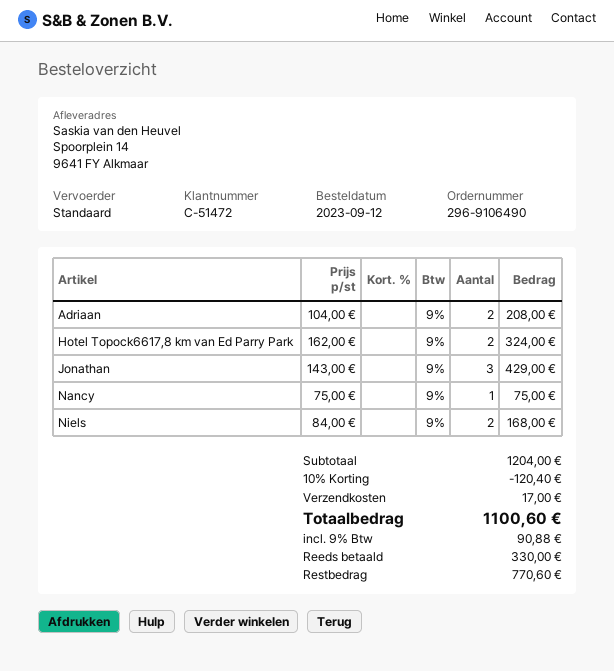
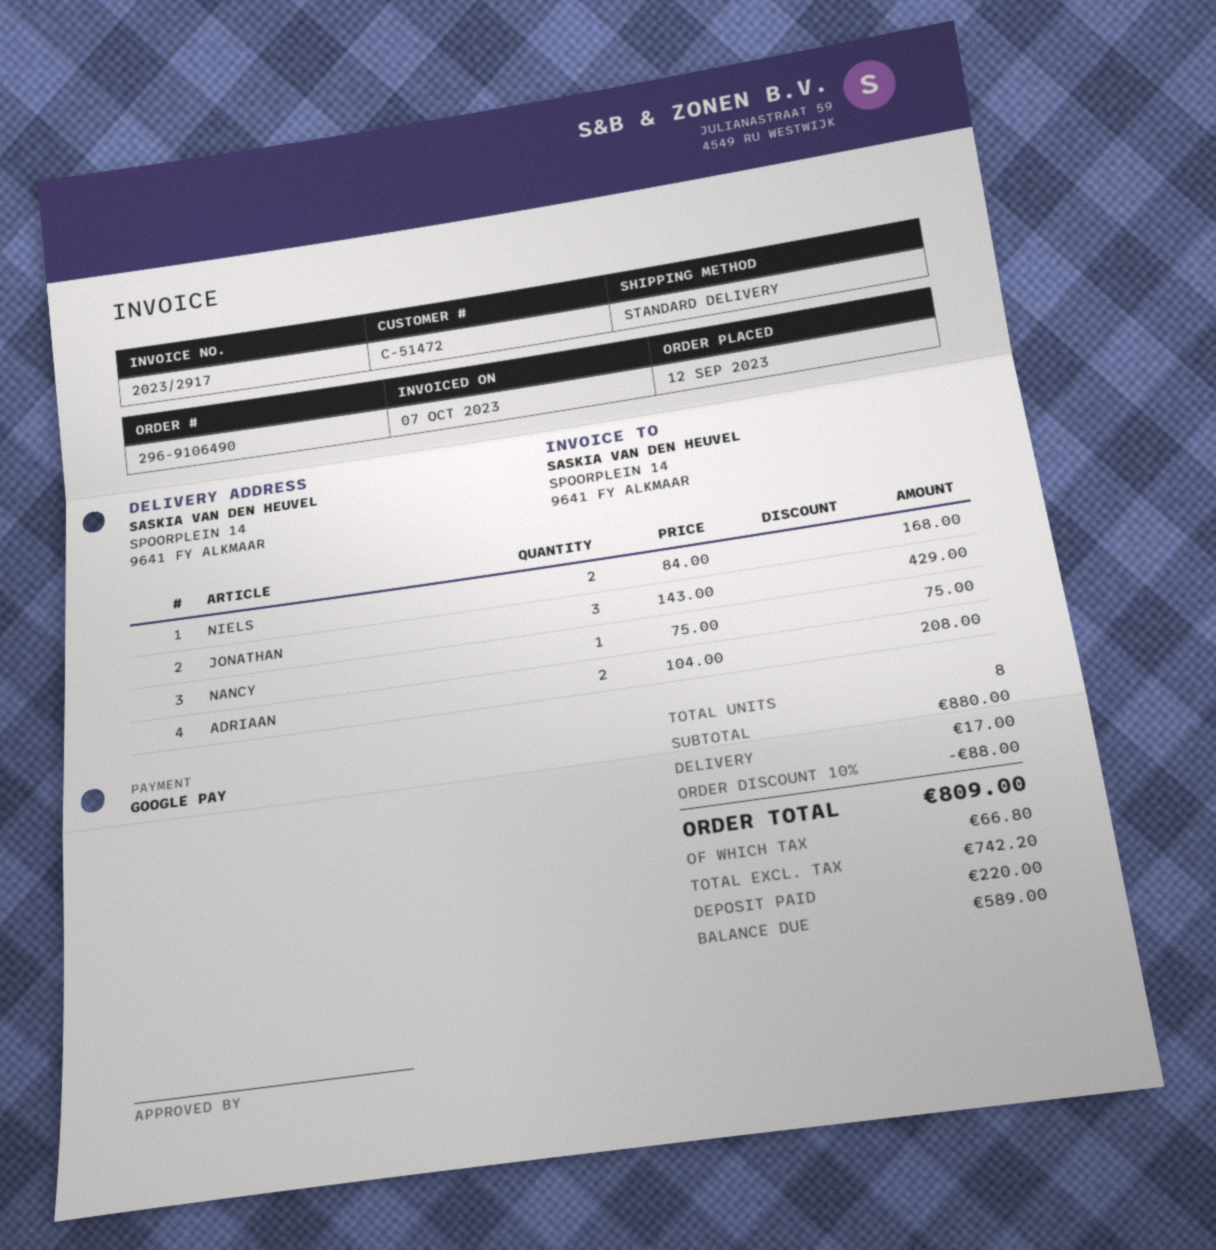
Hotel Topock6617,8 km van Ed Parry Park: 2 x 162.00 = 324.00 -> none
subtotal: 1204.00 -> 880.00
discount: 10% = 120.40 -> 10% = 88.00
tax: 90.88 -> 66.80
total: 1100.60 -> 809.00
deposit: 330.00 -> 220.00
balance: 770.60 -> 589.00

